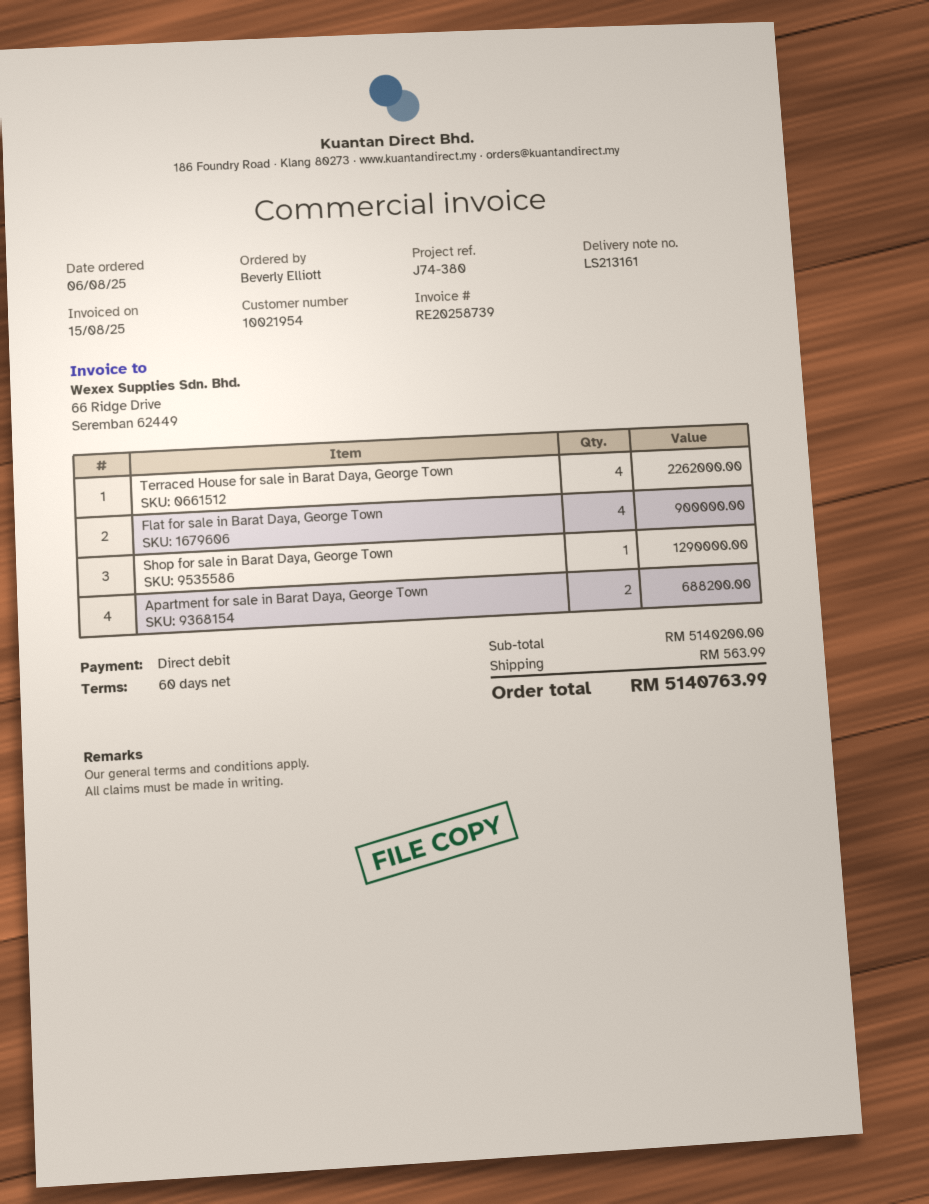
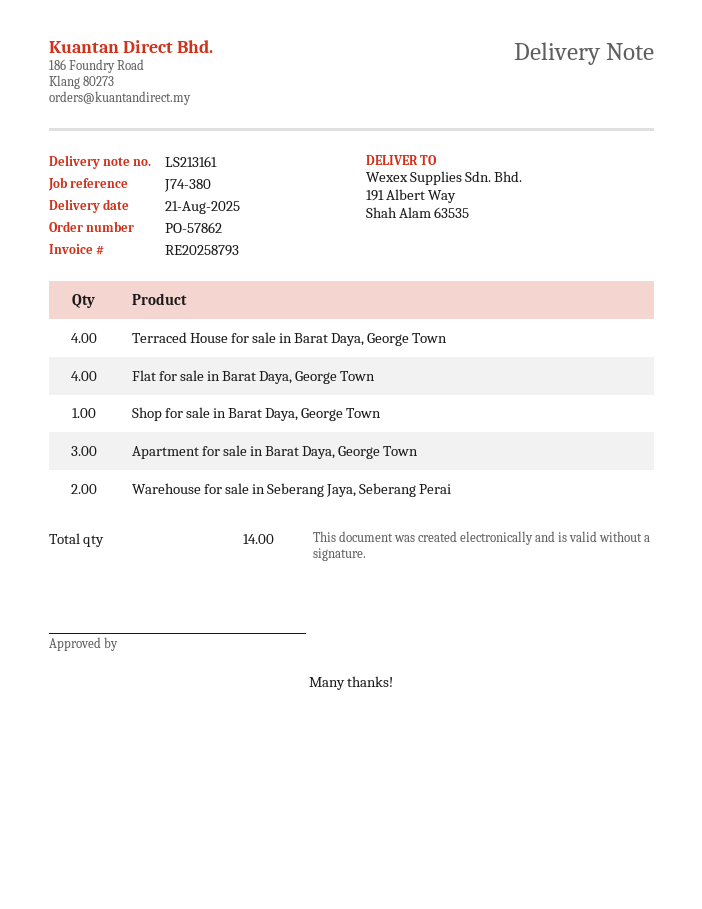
invoice number: RE20258739 -> RE20258793
Apartment for sale in Barat Daya, George Town: 2 -> 3
Warehouse for sale in Seberang Jaya, Seberang Perai: none -> 2

